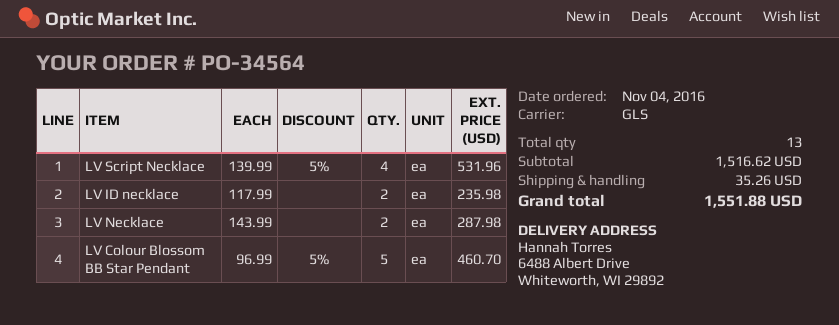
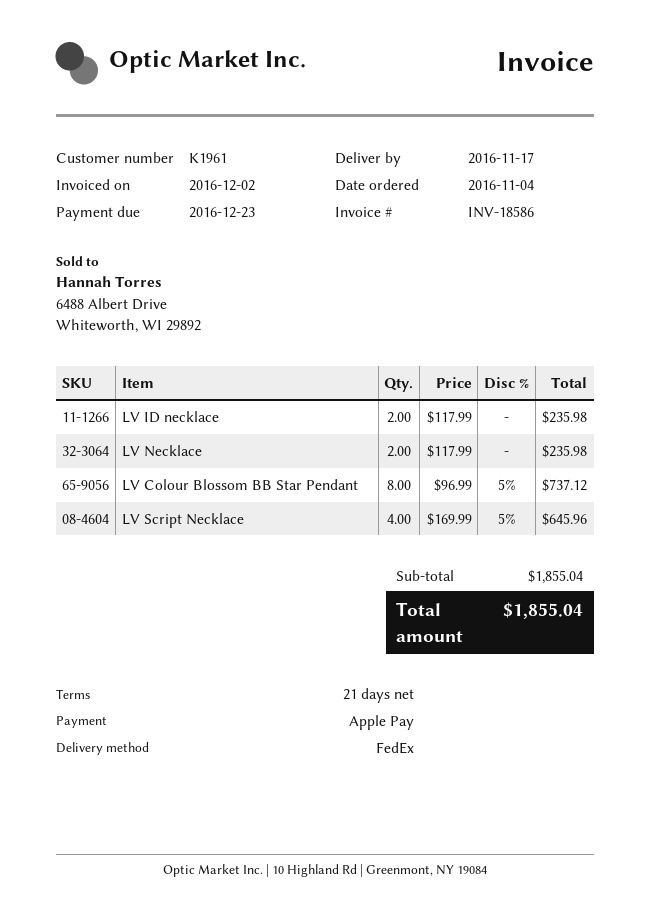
shipping method: GLS -> FedEx
LV Script Necklace: 4 x 139.99 - 5% = 531.96 -> 4 x 169.99 - 5% = 645.96
LV Necklace: 2 x 143.99 = 287.98 -> 2 x 117.99 = 235.98
LV Colour Blossom BB Star Pendant: 5 x 96.99 - 5% = 460.70 -> 8 x 96.99 - 5% = 737.12
subtotal: 1516.62 -> 1855.04
shipping: 35.26 -> none
total: 1551.88 -> 1855.04

